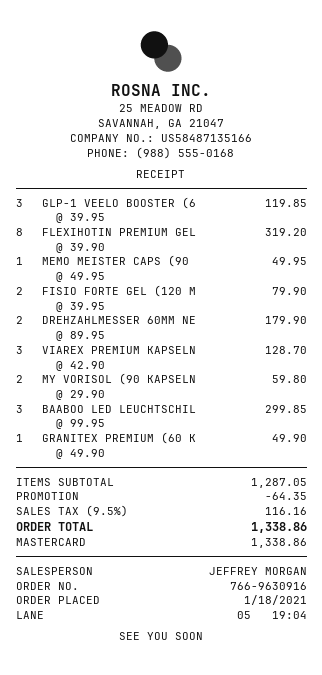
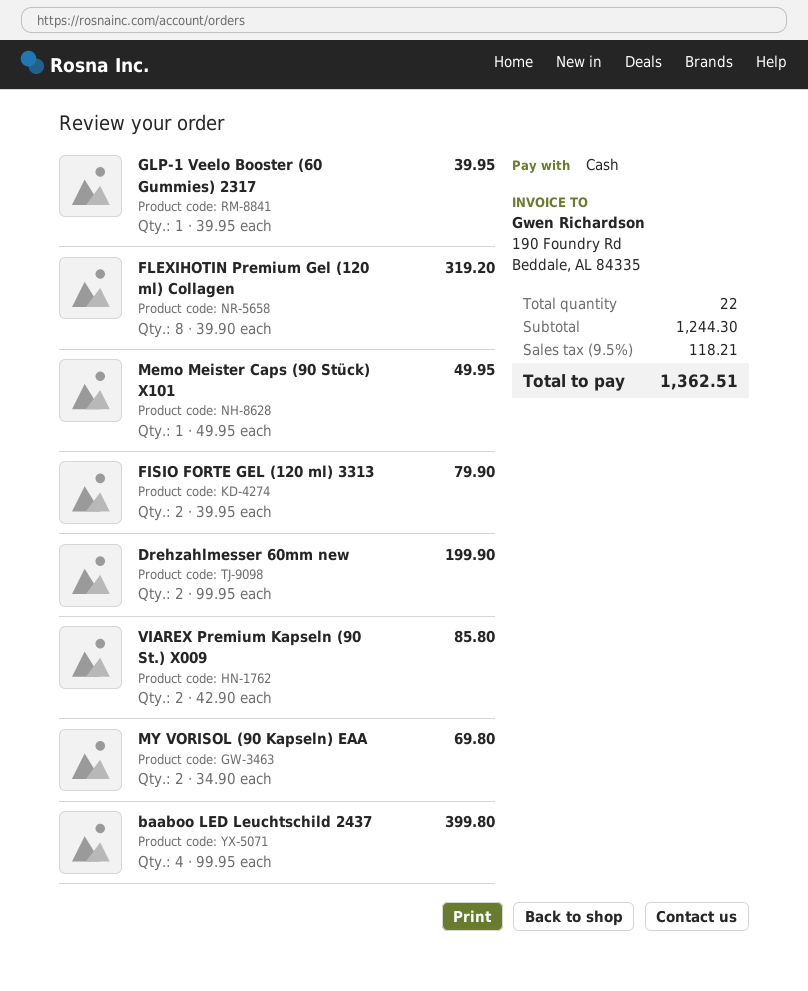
payment method: Mastercard -> cash
GLP-1 VEELO BOOSTER (6: 3 x 39.95 = 119.85 -> 1 x 39.95 = 39.95
DREHZAHLMESSER 60MM NE: 2 x 89.95 = 179.90 -> 2 x 99.95 = 199.90
VIAREX PREMIUM KAPSELN: 3 x 42.90 = 128.70 -> 2 x 42.90 = 85.80
MY VORISOL (90 KAPSELN: 2 x 29.90 = 59.80 -> 2 x 34.90 = 69.80
BAABOO LED LEUCHTSCHIL: 3 x 99.95 = 299.85 -> 4 x 99.95 = 399.80
GRANITEX PREMIUM (60 K: 1 x 49.90 = 49.90 -> none
subtotal: 1287.05 -> 1244.30
discount: 64.35 -> none
tax: 9.5% = 116.16 -> 9.5% = 118.21
total: 1338.86 -> 1362.51

